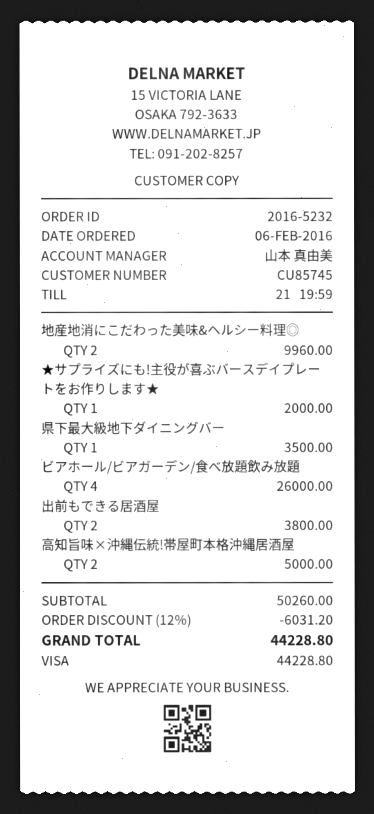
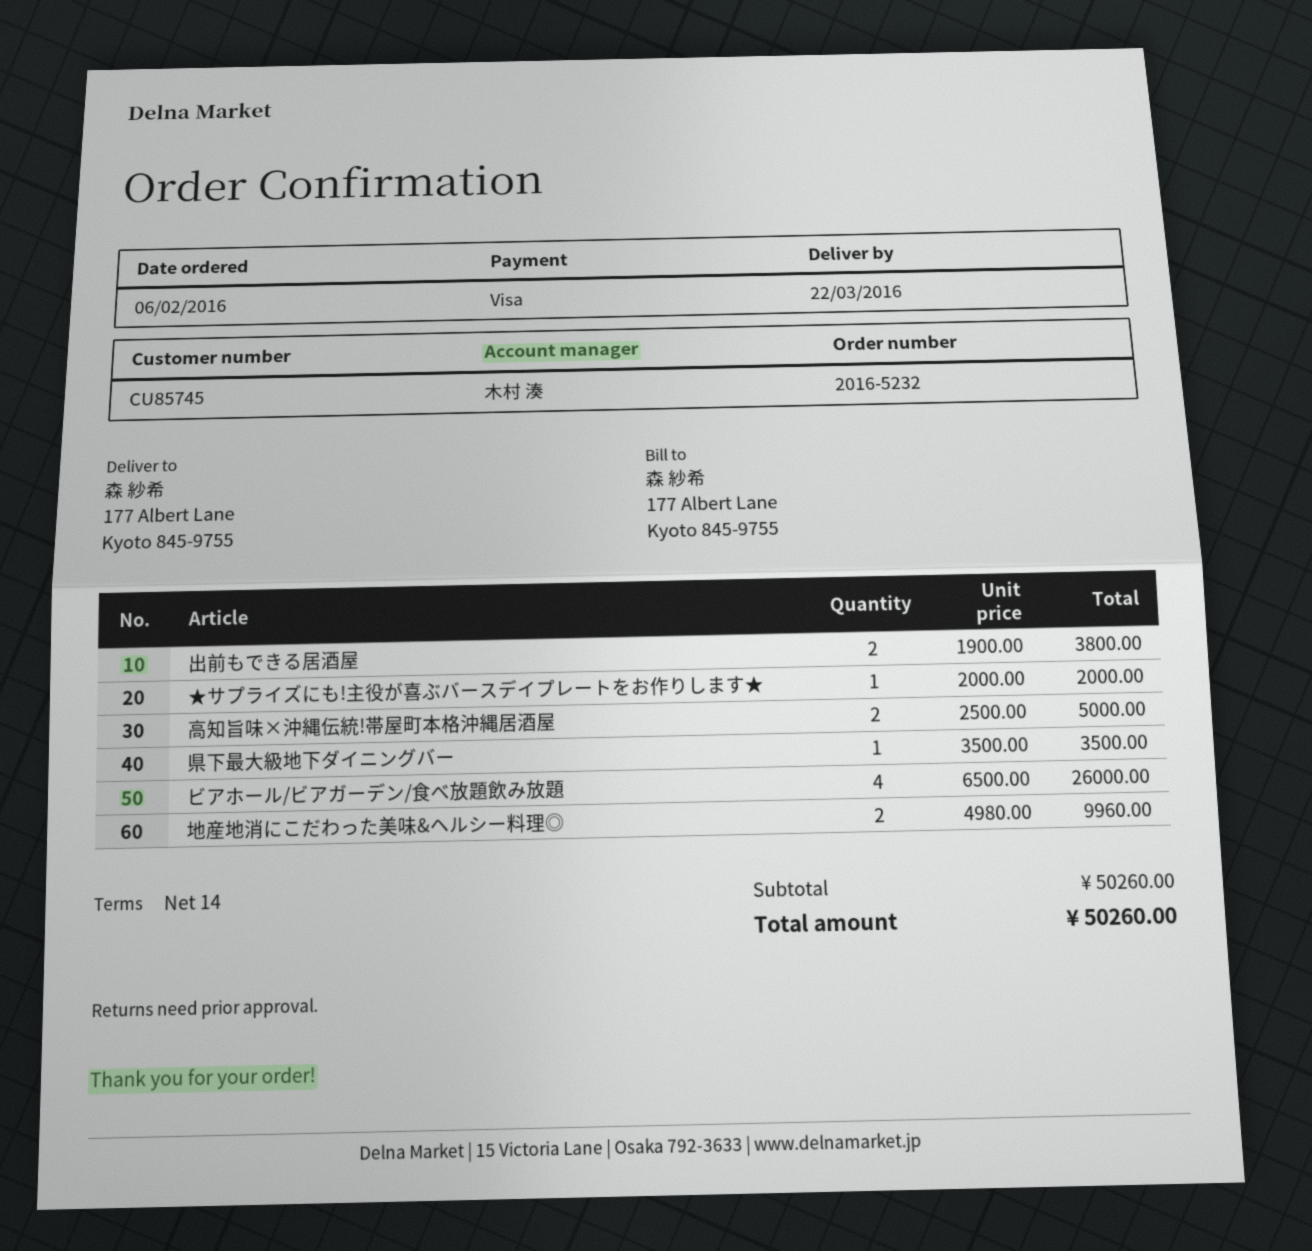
sales rep: 山本 真由美 -> 木村 湊
discount: 12% = 6031.20 -> none
total: 44228.80 -> 50260.00

